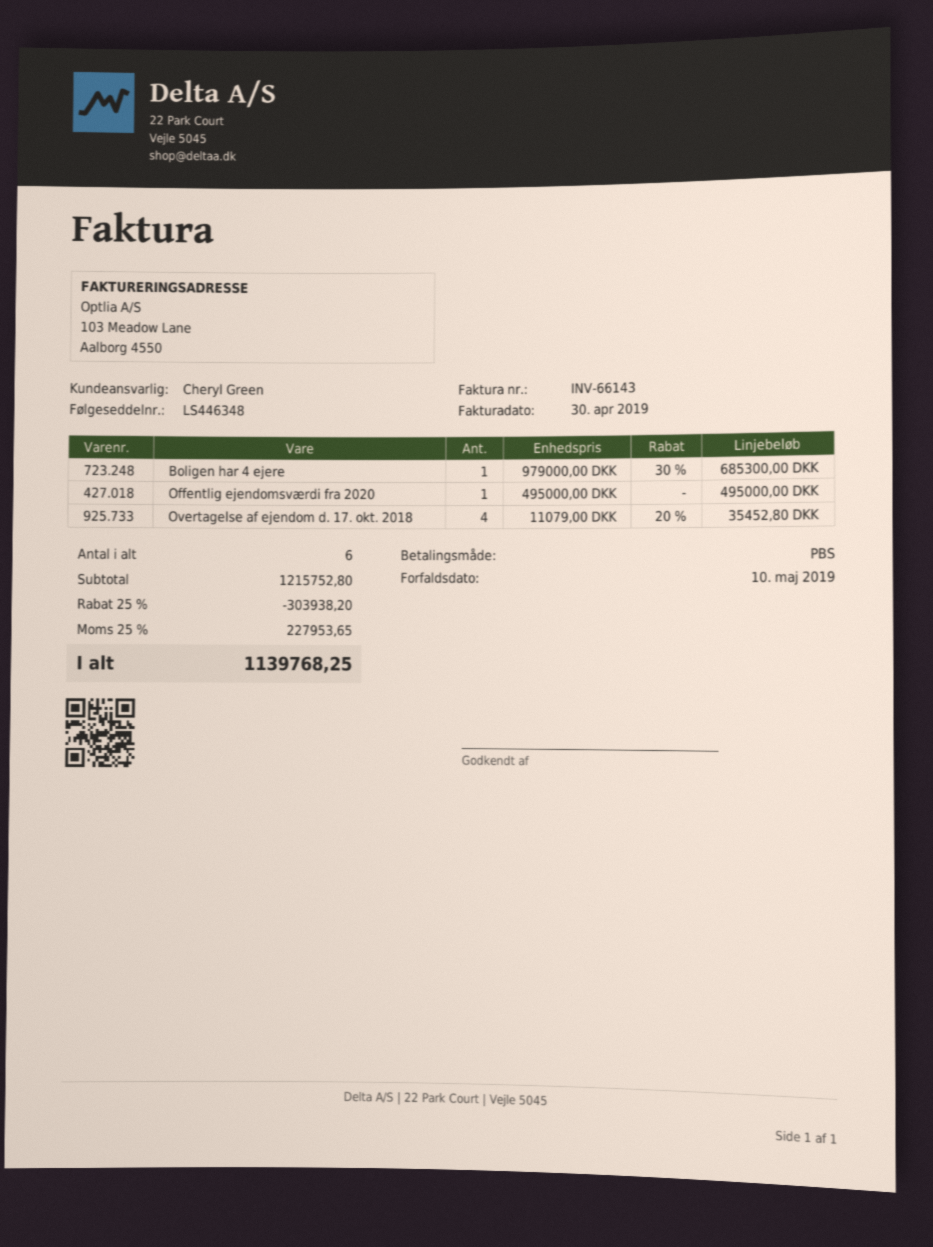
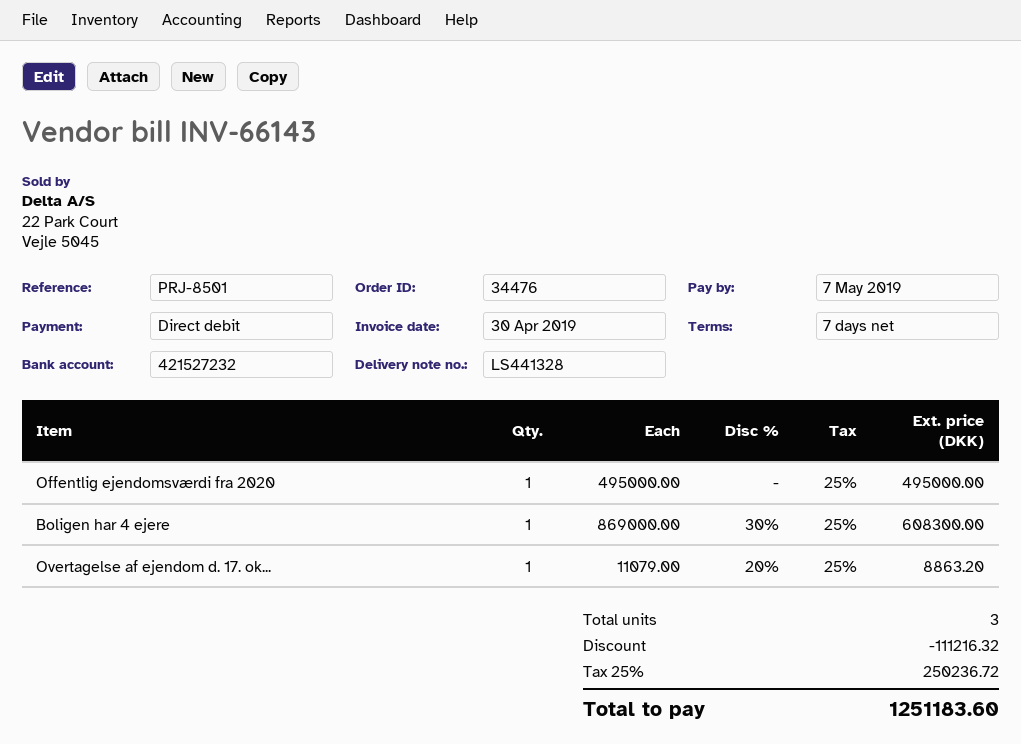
delivery note number: LS446348 -> LS441328
due date: 2019-05-10 -> 2019-05-07
Boligen har 4 ejere: 1 x 979000.00 - 30% = 685300.00 -> 1 x 869000.00 - 30% = 608300.00
Overtagelse af ejendom d. 17. okt. 2018: 4 x 11079.00 - 20% = 35452.80 -> 1 x 11079.00 - 20% = 8863.20
total quantity: 6 -> 3
discount: 303938.20 -> 111216.32
tax: 25% = 227953.65 -> 25% = 250236.72
total: 1139768.25 -> 1251183.60

